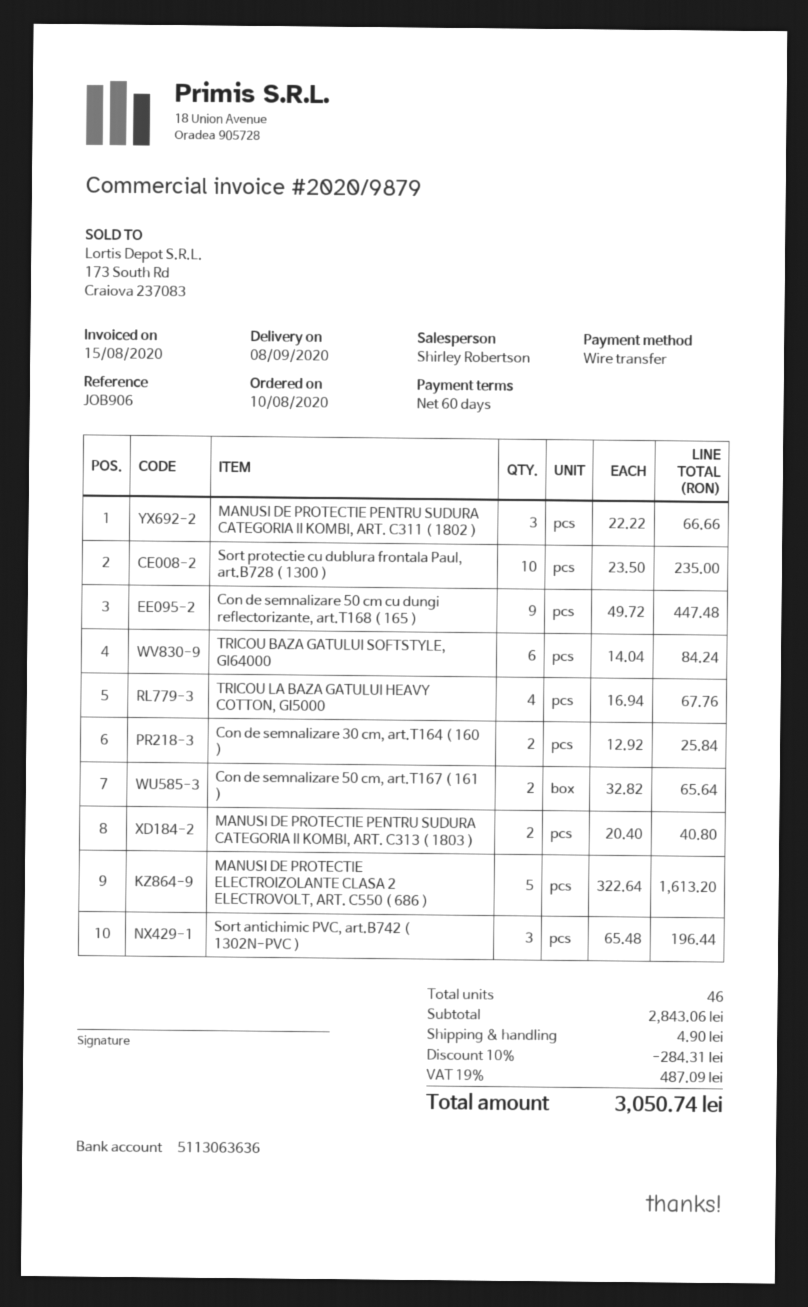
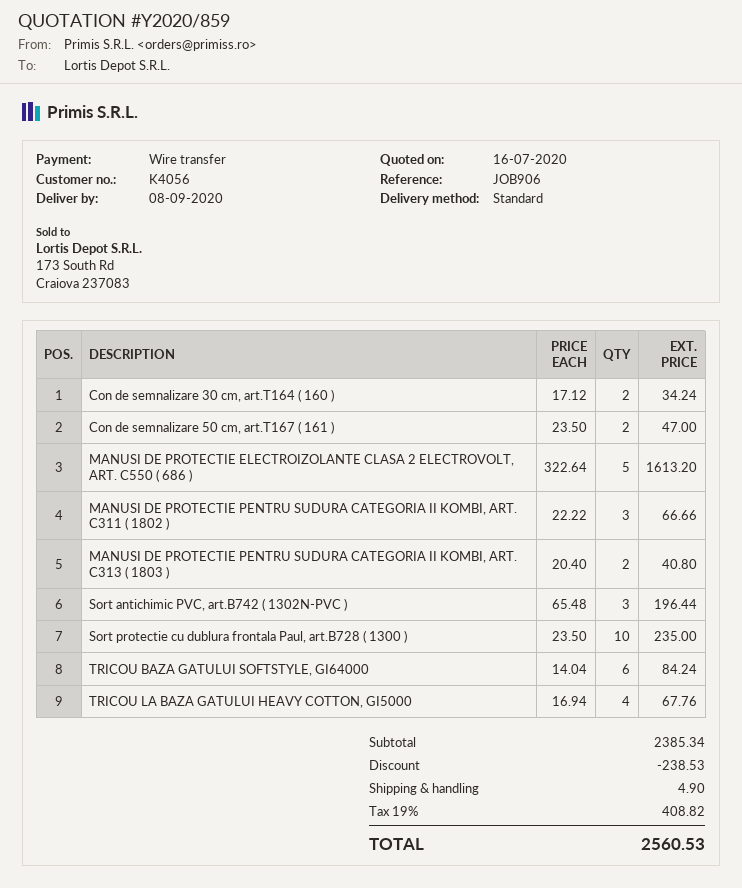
Con de semnalizare 50 cm cu dungi reflectorizante, art.T168 ( 165 ): 9 x 49.72 = 447.48 -> none
Con de semnalizare 30 cm, art.T164 ( 160 ): 2 x 12.92 = 25.84 -> 2 x 17.12 = 34.24
Con de semnalizare 50 cm, art.T167 ( 161 ): 2 x 32.82 = 65.64 -> 2 x 23.50 = 47.00
subtotal: 2843.06 -> 2385.34
discount: 284.31 -> 238.53
tax: 19% = 487.09 -> 19% = 408.82
total: 3050.74 -> 2560.53

